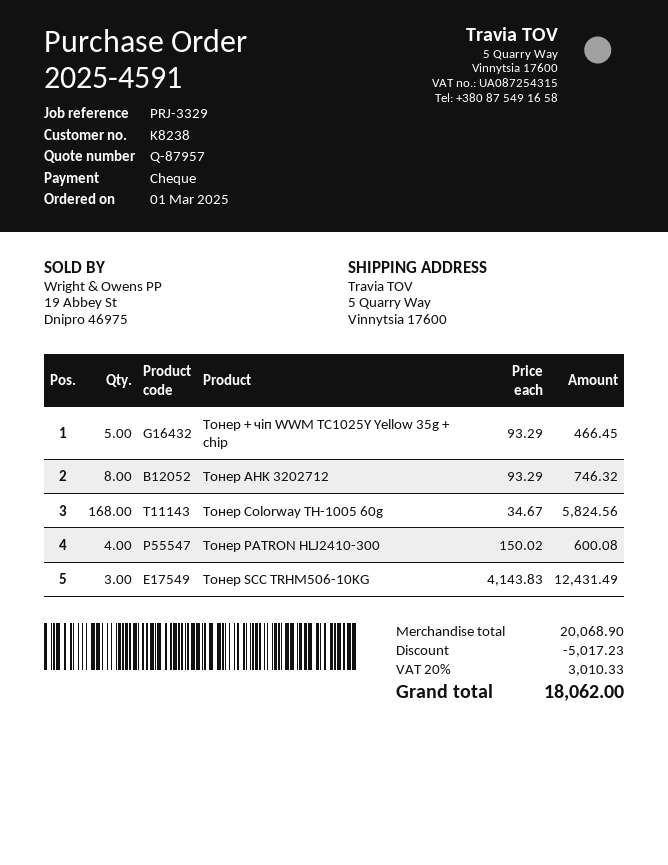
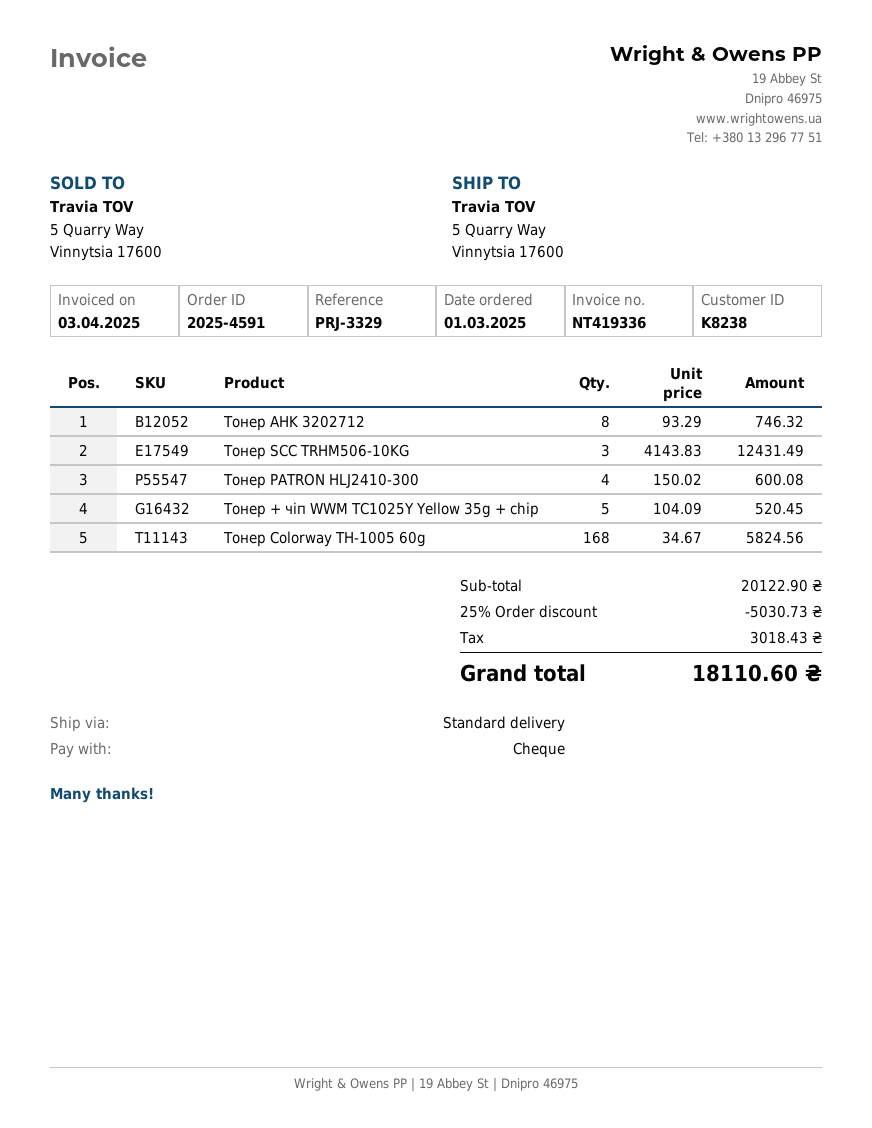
Тонер + чіп WWM TC1025Y Yellow 35g + chip: 5 x 93.29 = 466.45 -> 5 x 104.09 = 520.45
subtotal: 20068.90 -> 20122.90
discount: 5017.23 -> 5030.73
tax: 3010.33 -> 3018.43
total: 18062.00 -> 18110.60

